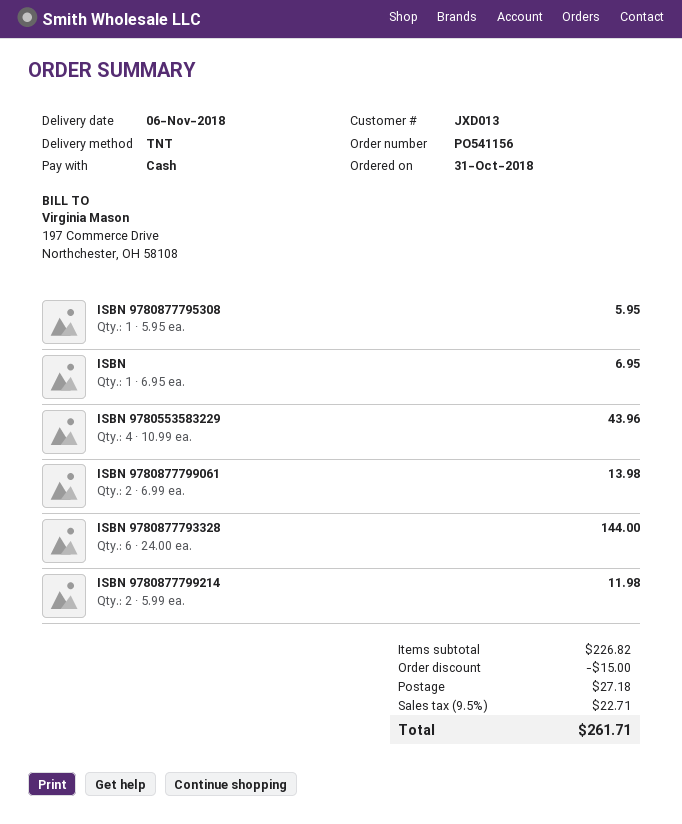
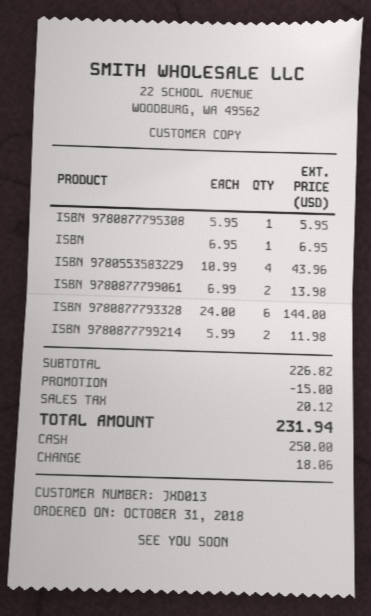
shipping: 27.18 -> none
tax: 22.71 -> 20.12
total: 261.71 -> 231.94

